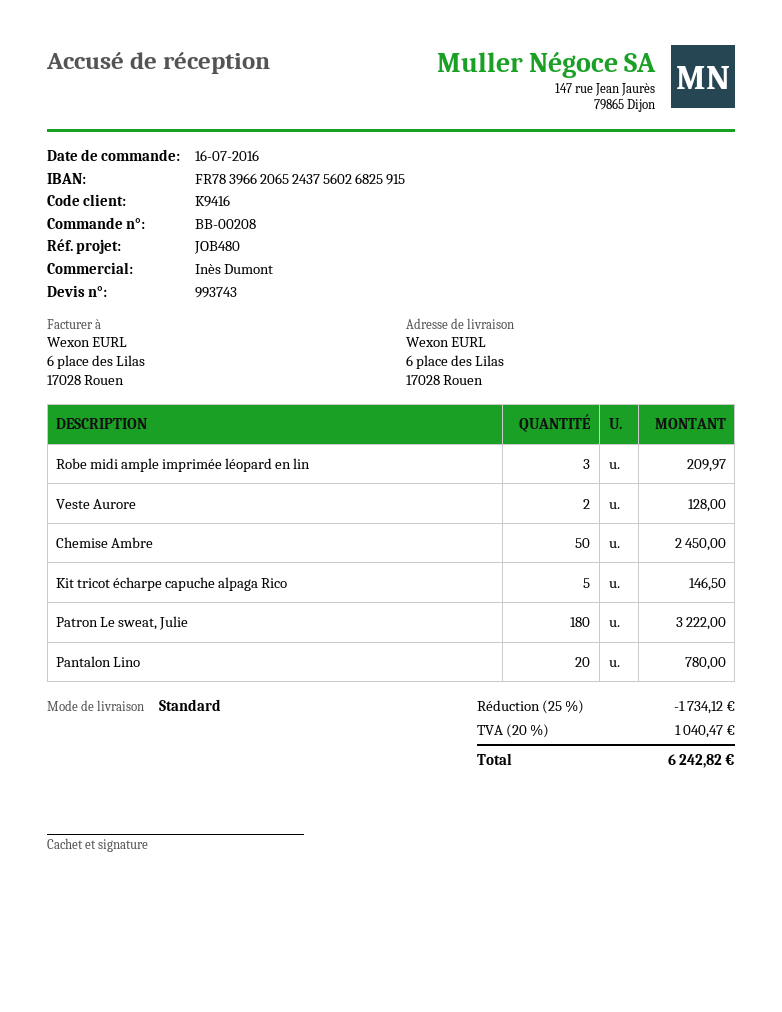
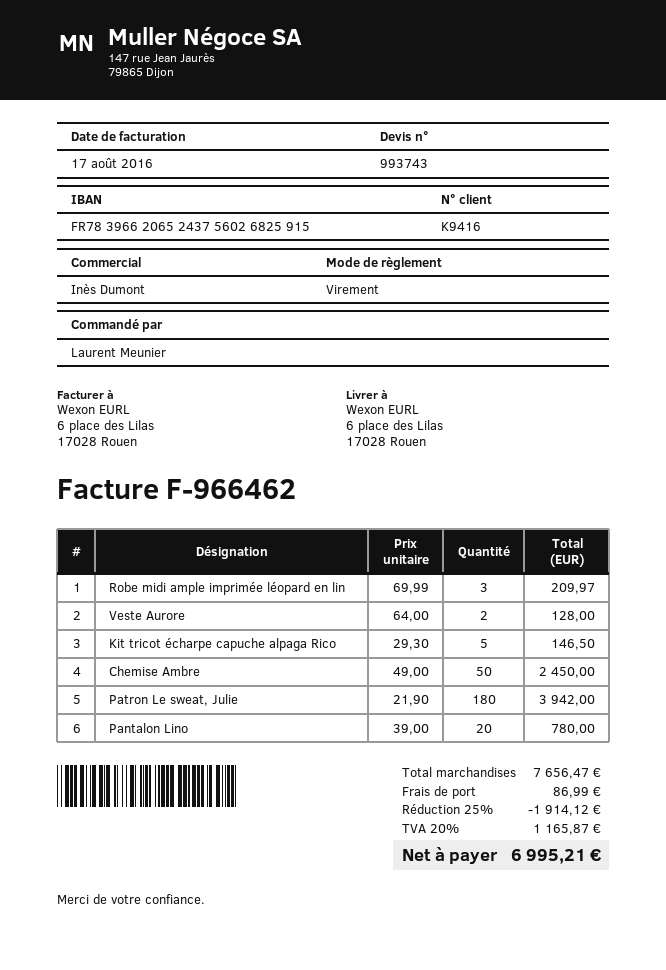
Patron Le sweat, Julie: 180 for 3222.00 -> 180 for 3942.00
discount: 25% = 1734.12 -> 25% = 1914.12
shipping: none -> 86.99
tax: 20% = 1040.47 -> 20% = 1165.87
total: 6242.82 -> 6995.21

